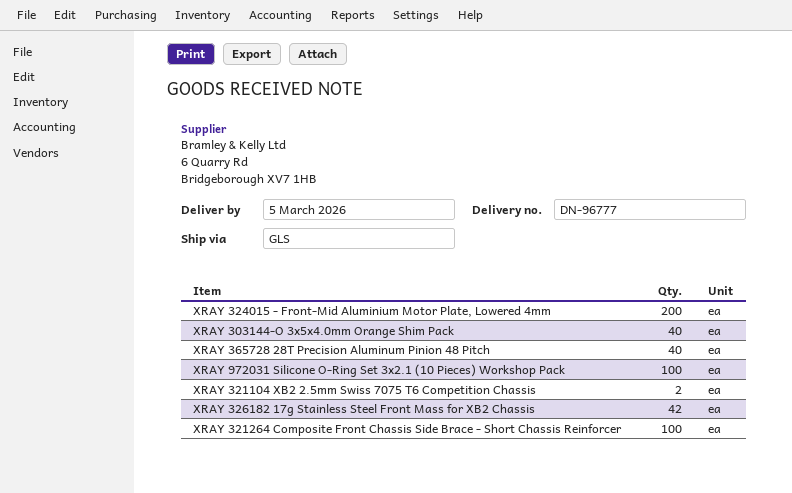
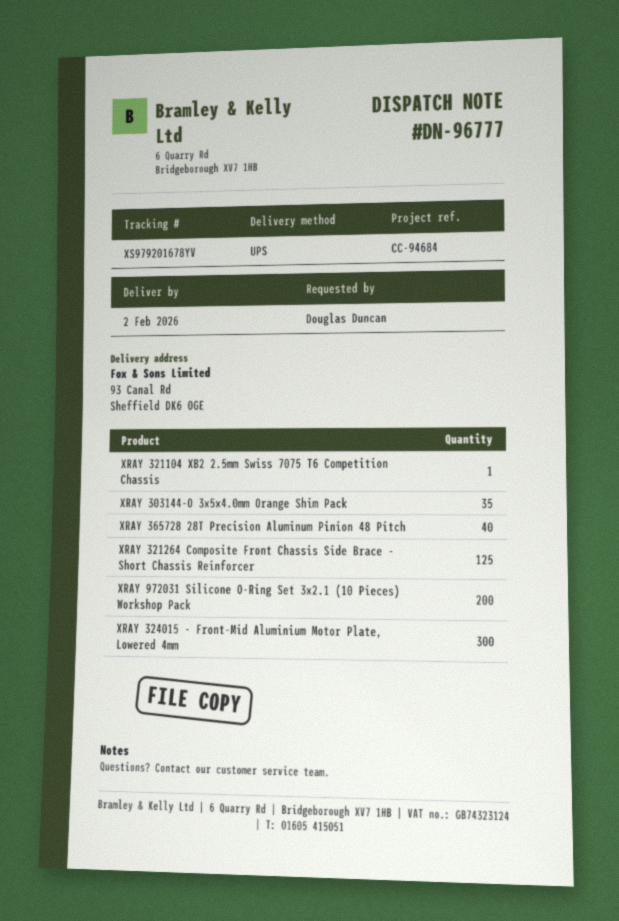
delivery date: 2026-03-05 -> 2026-02-02
shipping method: GLS -> UPS
XRAY 324015 - Front-Mid Aluminium Motor Plate, Lowered 4mm: 200 -> 300
XRAY 303144-O 3x5x4.0mm Orange Shim Pack: 40 -> 35
XRAY 972031 Silicone O-Ring Set 3x2.1 (10 Pieces) Workshop Pack: 100 -> 200
XRAY 321104 XB2 2.5mm Swiss 7075 T6 Competition Chassis: 2 -> 1
XRAY 326182 17g Stainless Steel Front Mass for XB2 Chassis: 42 -> none
XRAY 321264 Composite Front Chassis Side Brace - Short Chassis Reinforcer: 100 -> 125

